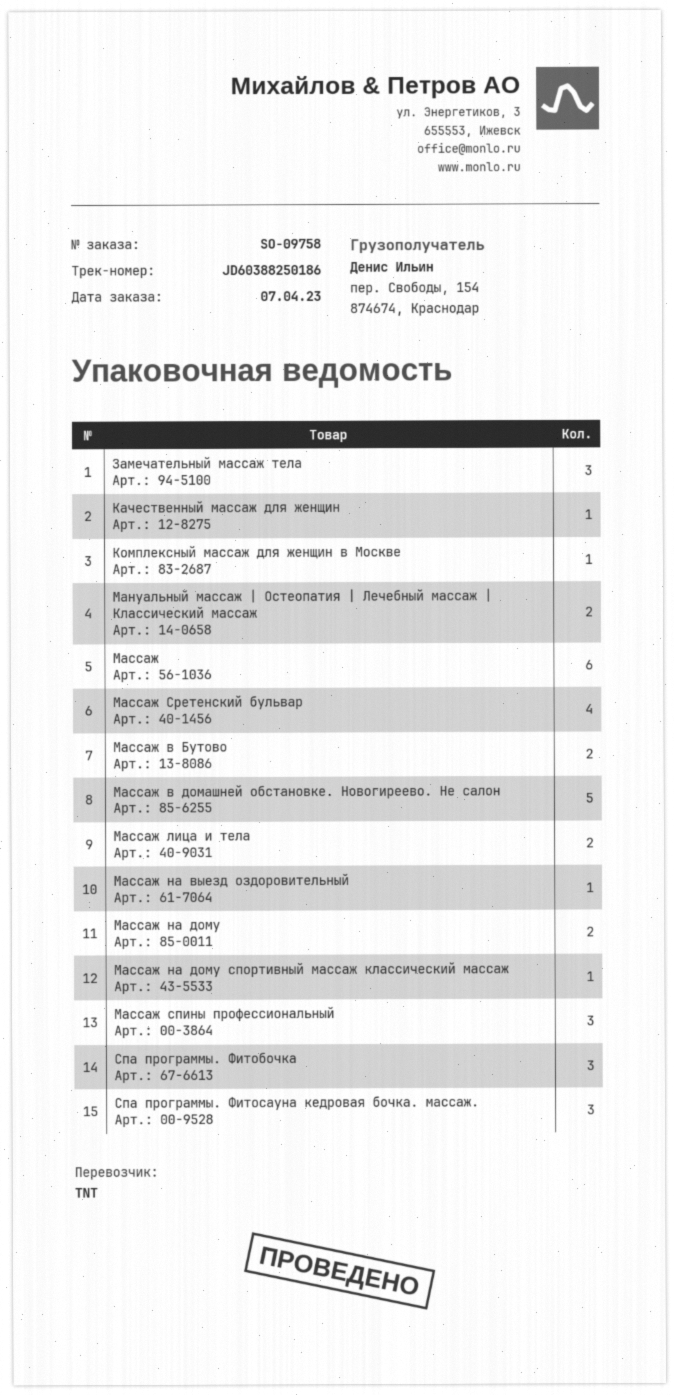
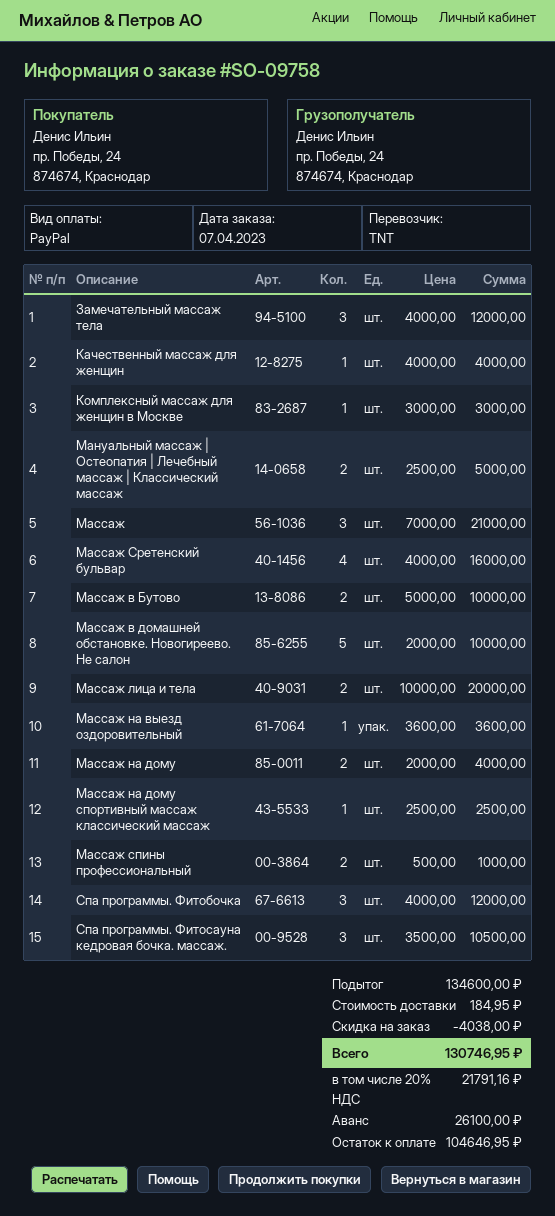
ship to: пер. Свободы, 154, 874674, Краснодар -> пр. Победы, 24, 874674, Краснодар
Массаж: 6 -> 3
Массаж спины профессиональный: 3 -> 2

